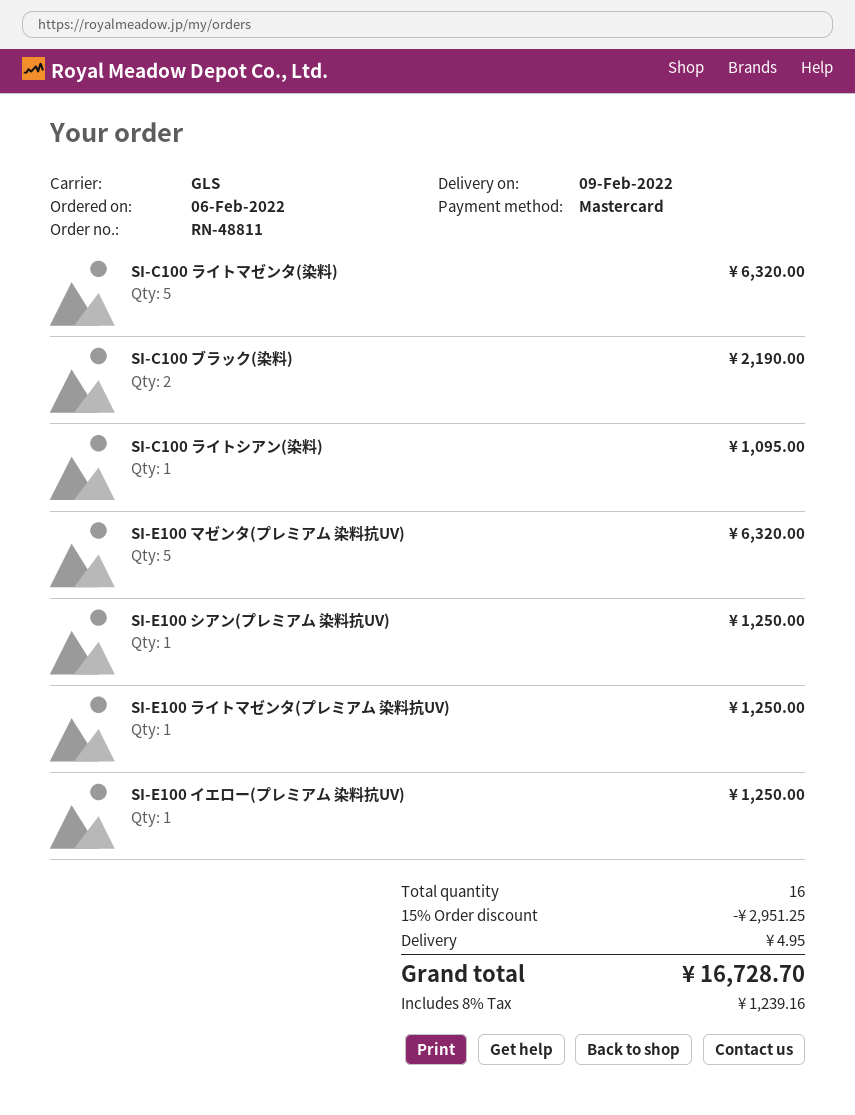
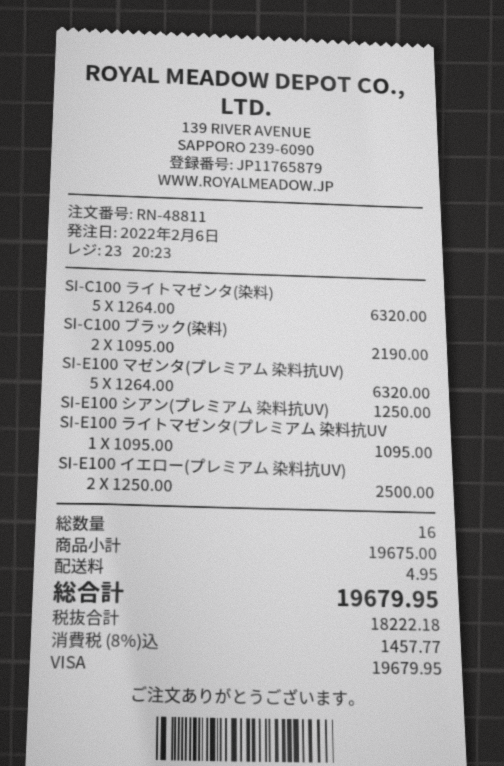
payment method: Mastercard -> Visa
SI-C100 ライトシアン(染料): 1 for 1095.00 -> none
SI-E100 ライトマゼンタ(プレミアム 染料抗UV): 1 for 1250.00 -> 1 for 1095.00
SI-E100 イエロー(プレミアム 染料抗UV): 1 for 1250.00 -> 2 for 2500.00
discount: 15% = 2951.25 -> none
tax: 8% = 1239.16 -> 8% = 1457.77
total: 16728.70 -> 19679.95

